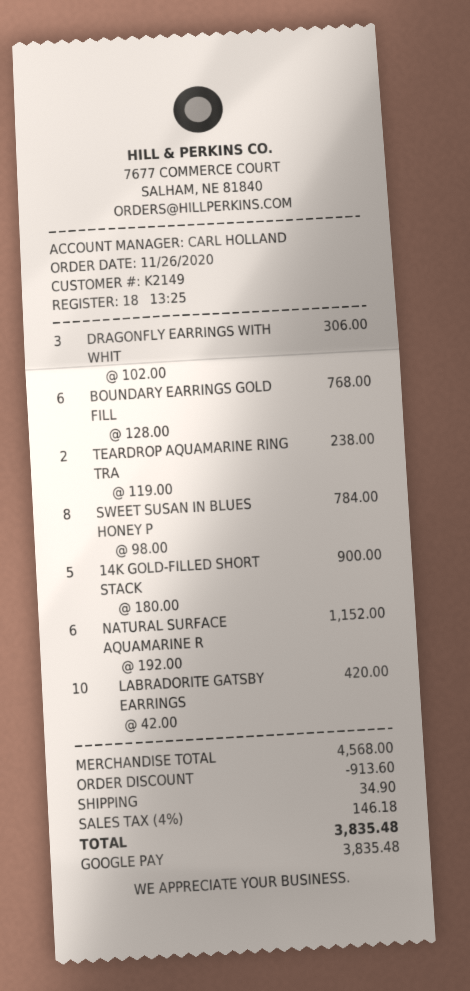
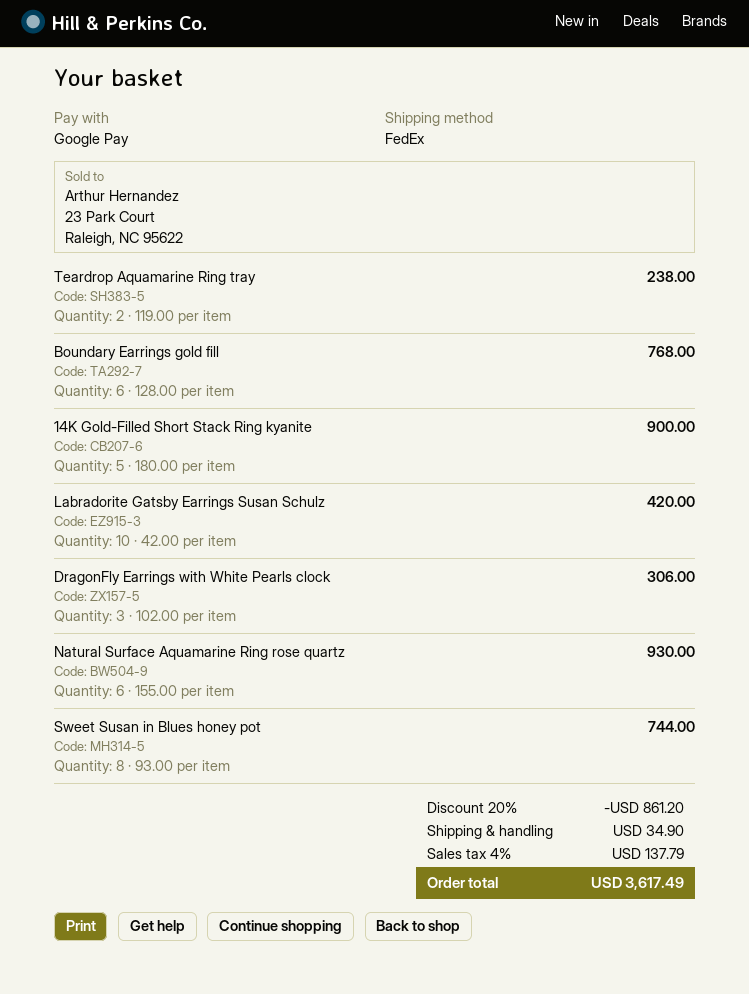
SWEET SUSAN IN BLUES HONEY P: 8 x 98.00 = 784.00 -> 8 x 93.00 = 744.00
NATURAL SURFACE AQUAMARINE R: 6 x 192.00 = 1152.00 -> 6 x 155.00 = 930.00
discount: 913.60 -> 861.20
tax: 4% = 146.18 -> 4% = 137.79
total: 3835.48 -> 3617.49

